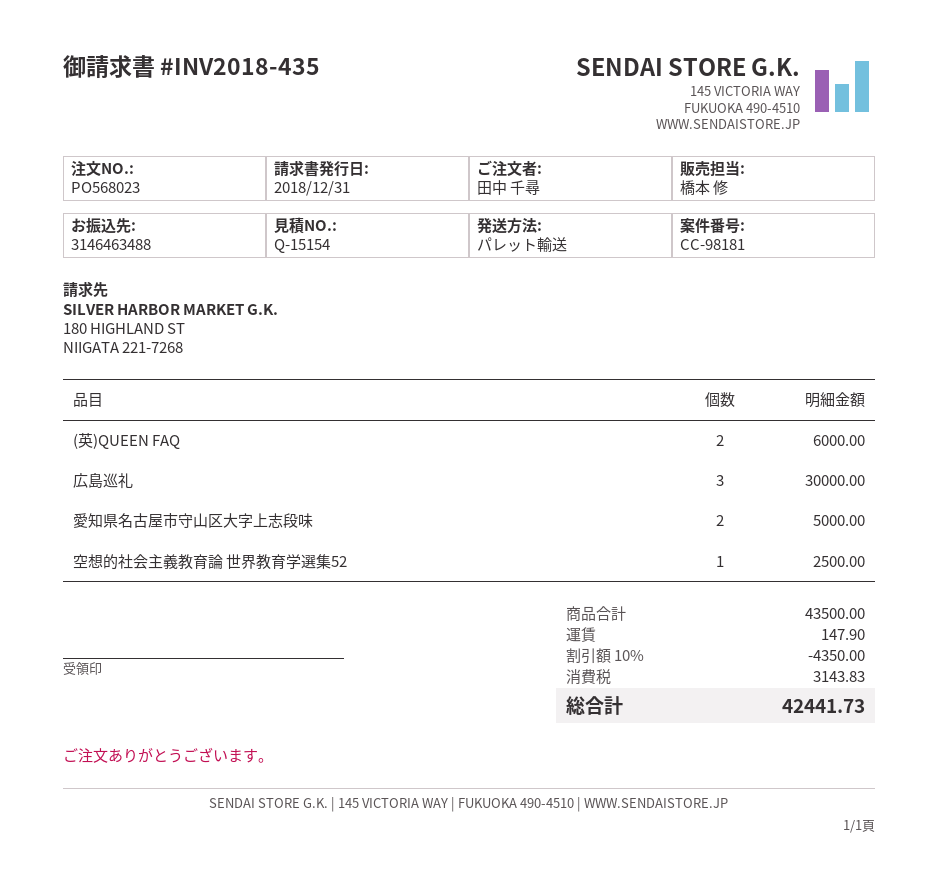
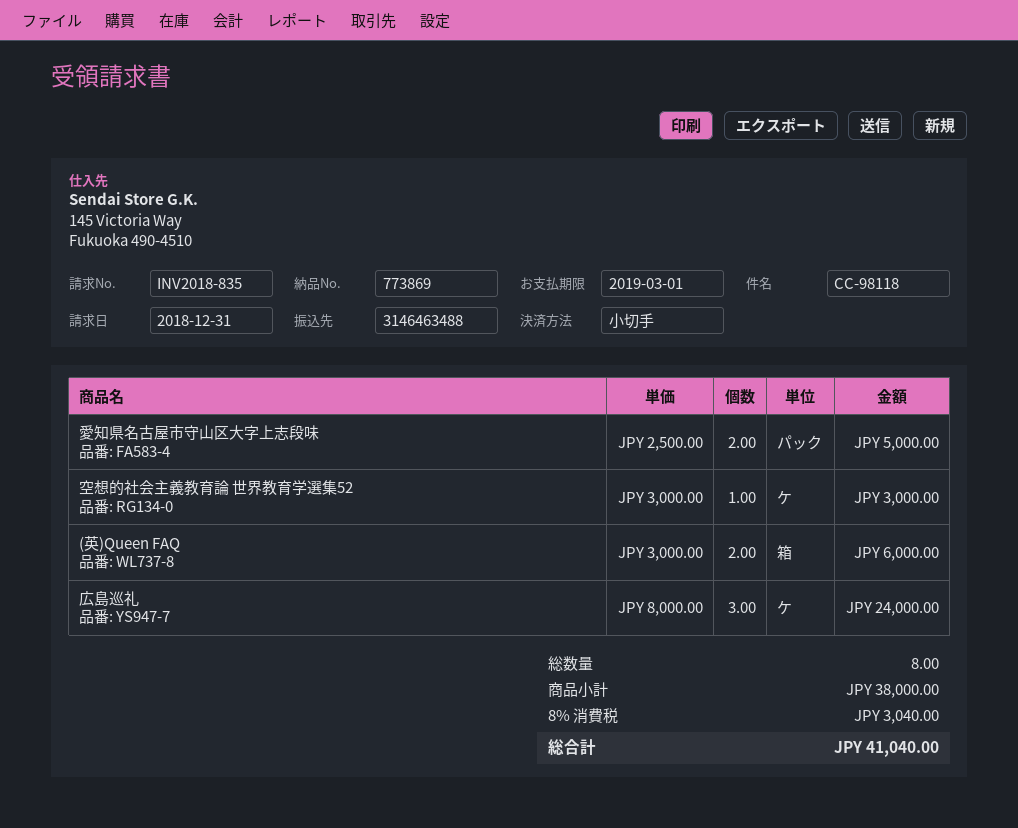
invoice number: INV2018-435 -> INV2018-835
reference: CC-98181 -> CC-98118
広島巡礼: 3 for 30000.00 -> 3 for 24000.00
空想的社会主義教育論 世界教育学選集52: 1 for 2500.00 -> 1 for 3000.00
subtotal: 43500.00 -> 38000.00
discount: 10% = 4350.00 -> none
shipping: 147.90 -> none
tax: 3143.83 -> 3040.00
total: 42441.73 -> 41040.00

